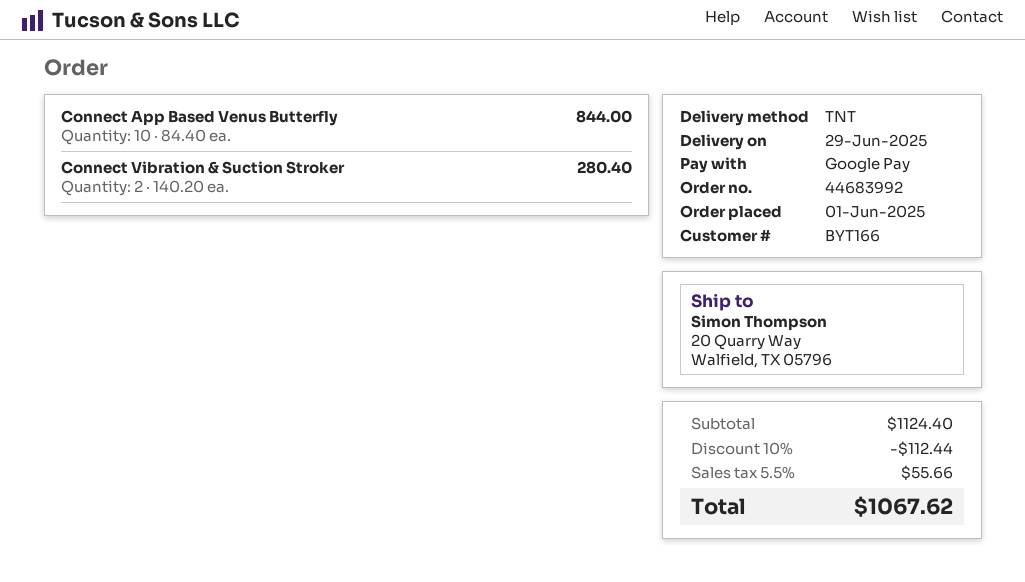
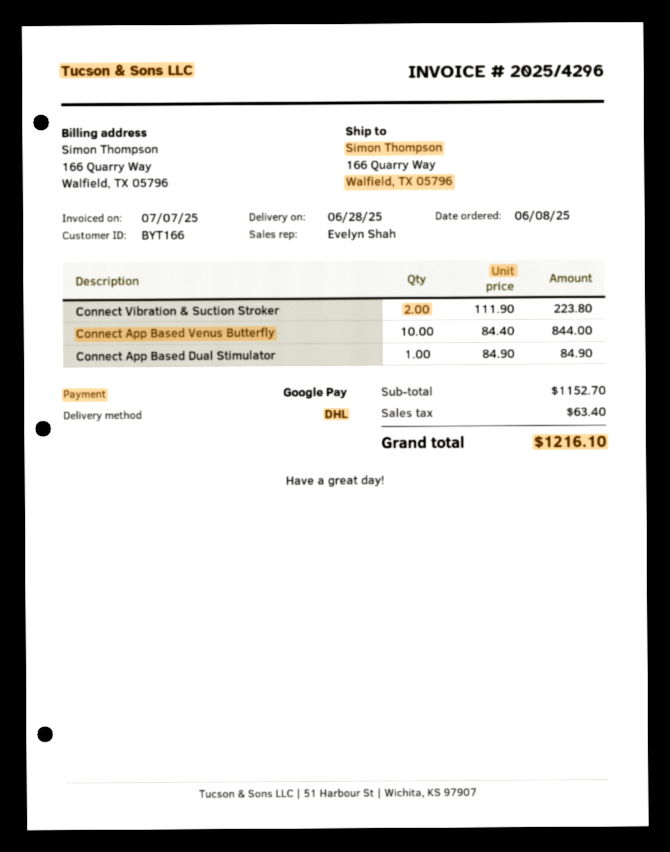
order date: 2025-06-01 -> 2025-06-08
delivery date: 2025-06-29 -> 2025-06-28
shipping method: TNT -> DHL
ship to: 20 Quarry Way, Walfield, TX 05796 -> 166 Quarry Way, Walfield, TX 05796
Connect Vibration & Suction Stroker: 2 x 140.20 = 280.40 -> 2 x 111.90 = 223.80
Connect App Based Dual Stimulator: none -> 1 x 84.90 = 84.90
subtotal: 1124.40 -> 1152.70
discount: 10% = 112.44 -> none
tax: 55.66 -> 63.40
total: 1067.62 -> 1216.10

